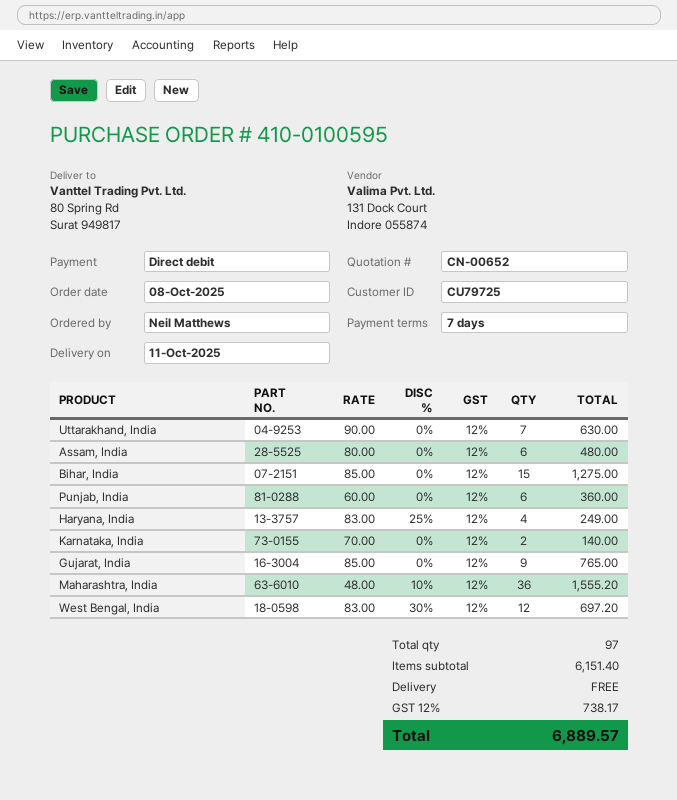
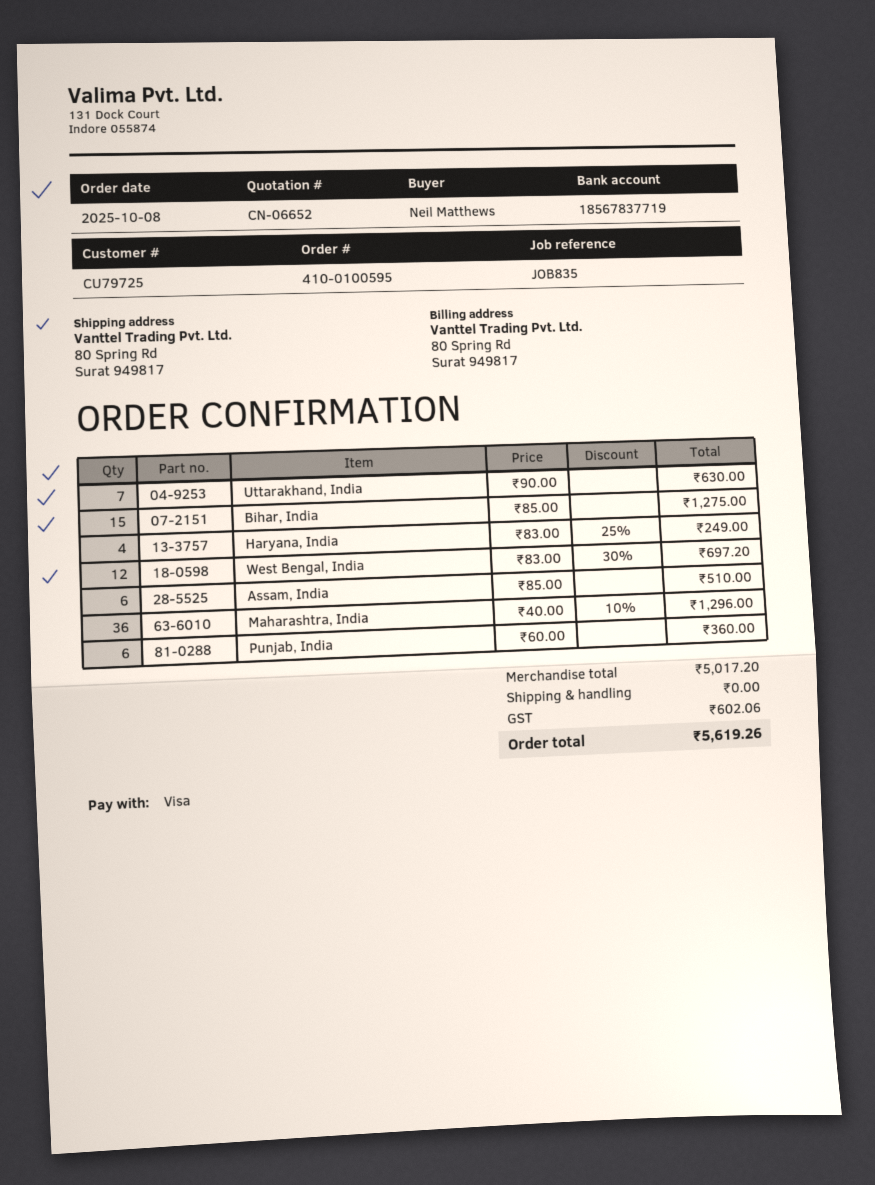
quote number: CN-00652 -> CN-06652
payment method: direct debit -> Visa
Assam, India: 6 x 80.00 = 480.00 -> 6 x 85.00 = 510.00
Karnataka, India: 2 x 70.00 = 140.00 -> none
Gujarat, India: 9 x 85.00 = 765.00 -> none
Maharashtra, India: 36 x 48.00 - 10% = 1555.20 -> 36 x 40.00 - 10% = 1296.00
subtotal: 6151.40 -> 5017.20
tax: 738.17 -> 602.06
total: 6889.57 -> 5619.26

